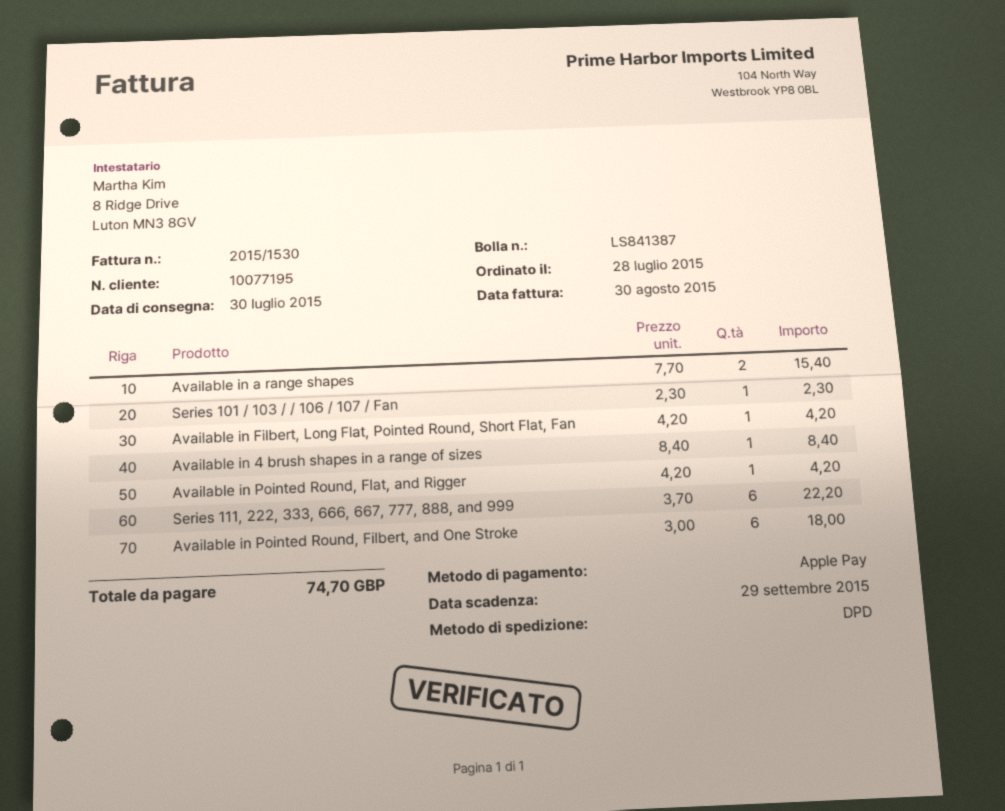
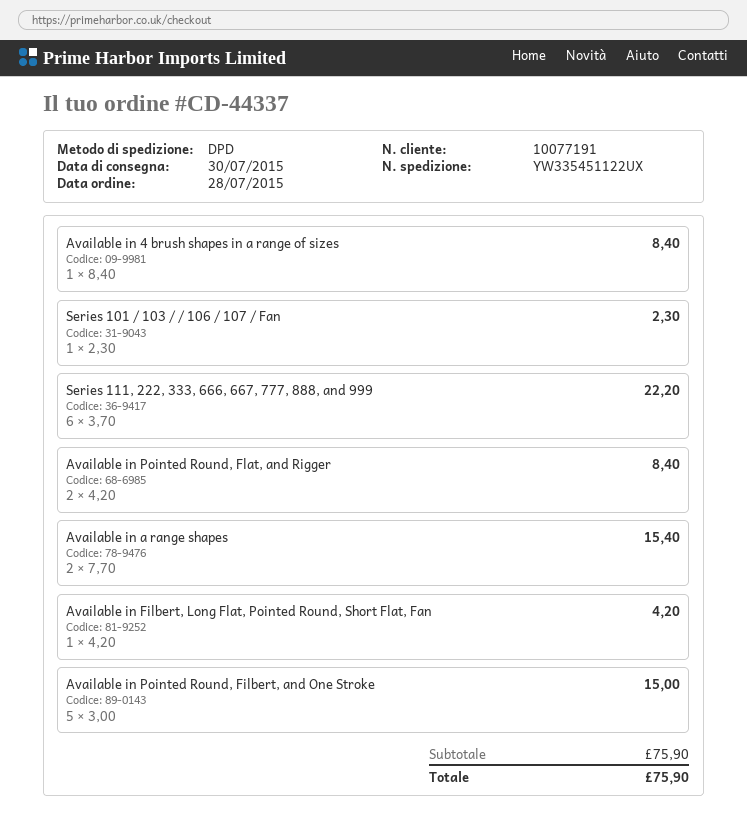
customer number: 10077195 -> 10077191
Available in Pointed Round, Flat, and Rigger: 1 x 4.20 = 4.20 -> 2 x 4.20 = 8.40
Available in Pointed Round, Filbert, and One Stroke: 6 x 3.00 = 18.00 -> 5 x 3.00 = 15.00
total: 74.70 -> 75.90

